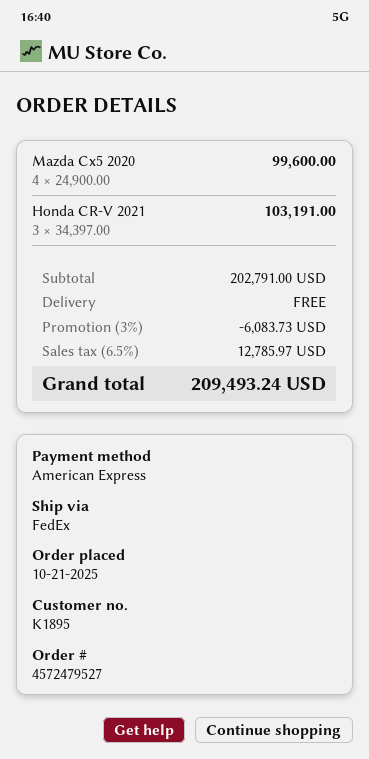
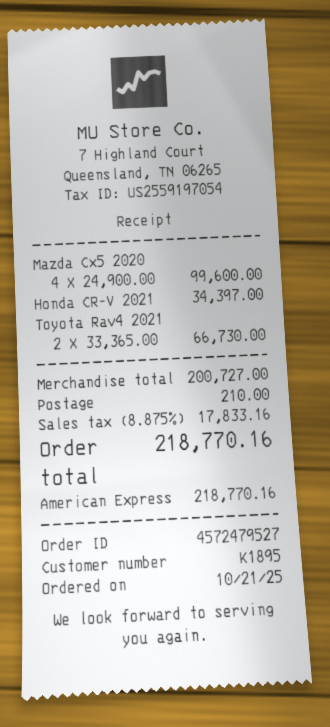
Honda CR-V 2021: 3 x 34397.00 = 103191.00 -> 1 x 34397.00 = 34397.00
Toyota Rav4 2021: none -> 2 x 33365.00 = 66730.00
subtotal: 202791.00 -> 200727.00
discount: 3% = 6083.73 -> none
shipping: 0.00 -> 210.00
tax: 6.5% = 12785.97 -> 8.875% = 17833.16
total: 209493.24 -> 218770.16

